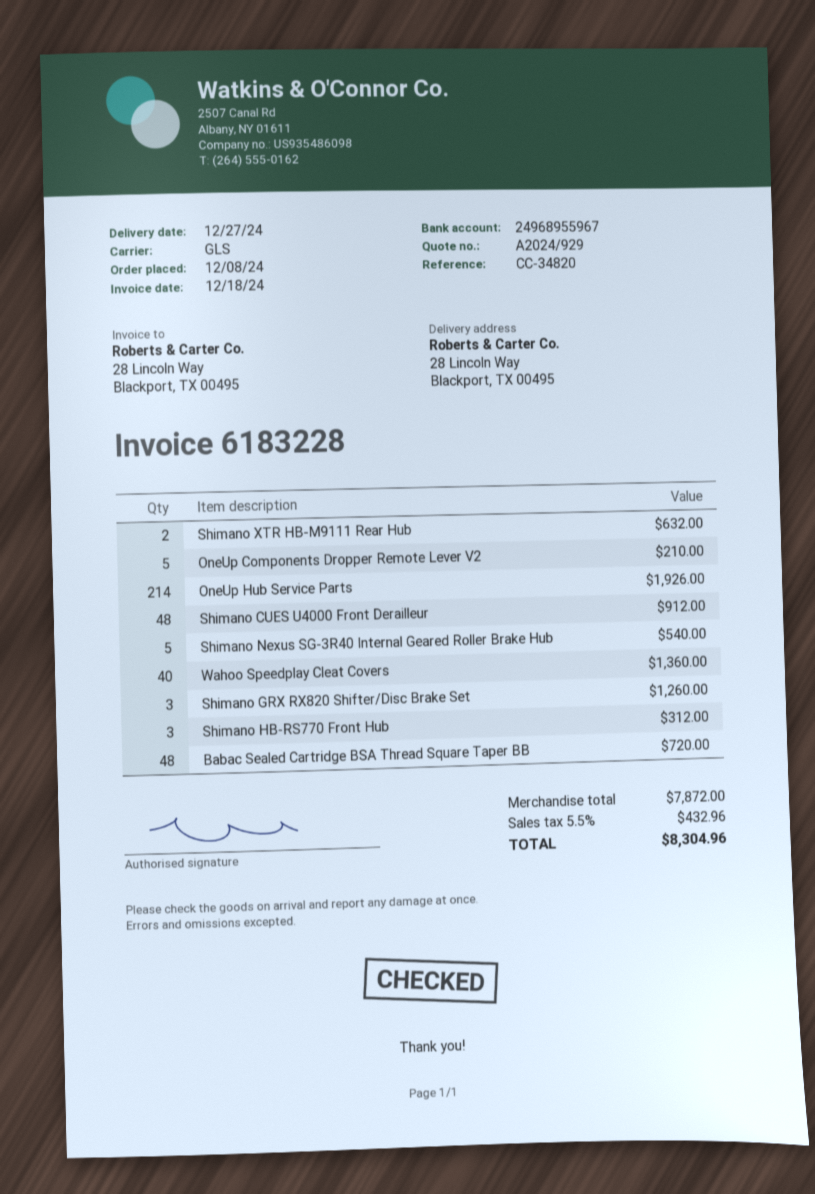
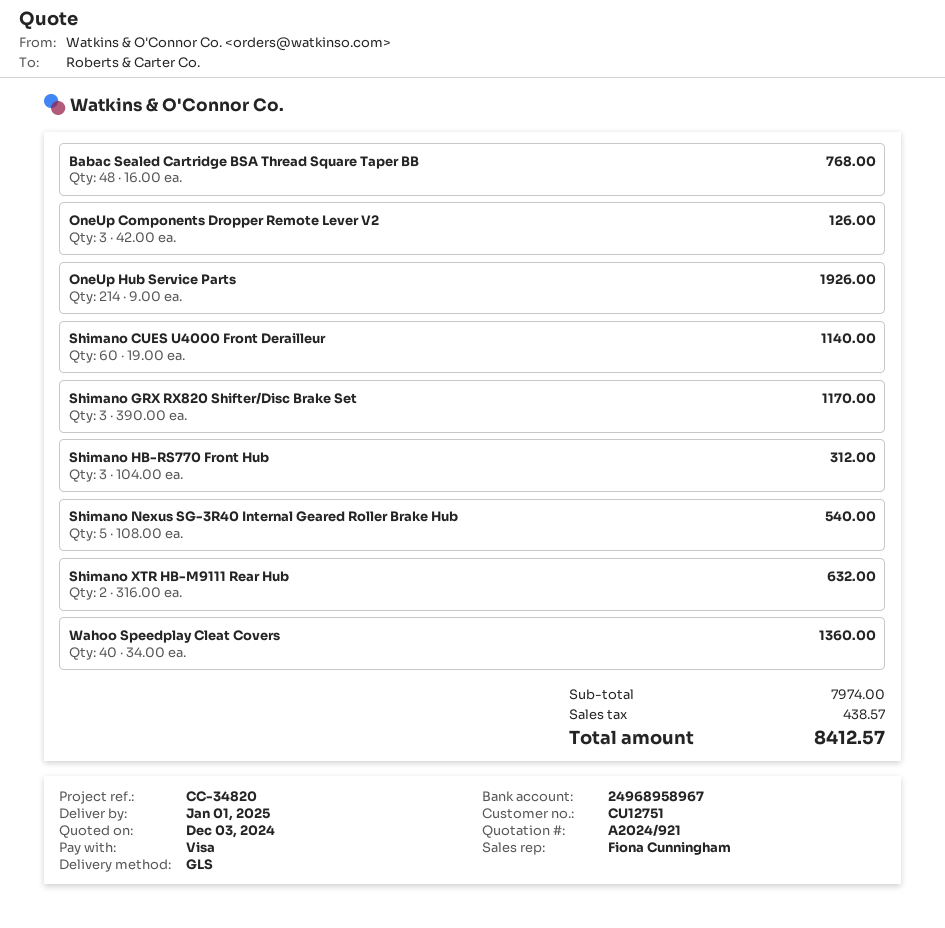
quote number: A2024/929 -> A2024/921
delivery date: 2024-12-27 -> 2025-01-01
bank account: 24968955967 -> 24968958967
OneUp Components Dropper Remote Lever V2: 5 for 210.00 -> 3 for 126.00
Shimano CUES U4000 Front Derailleur: 48 for 912.00 -> 60 for 1140.00
Shimano GRX RX820 Shifter/Disc Brake Set: 3 for 1260.00 -> 3 for 1170.00
Babac Sealed Cartridge BSA Thread Square Taper BB: 48 for 720.00 -> 48 for 768.00
subtotal: 7872.00 -> 7974.00
tax: 432.96 -> 438.57
total: 8304.96 -> 8412.57

